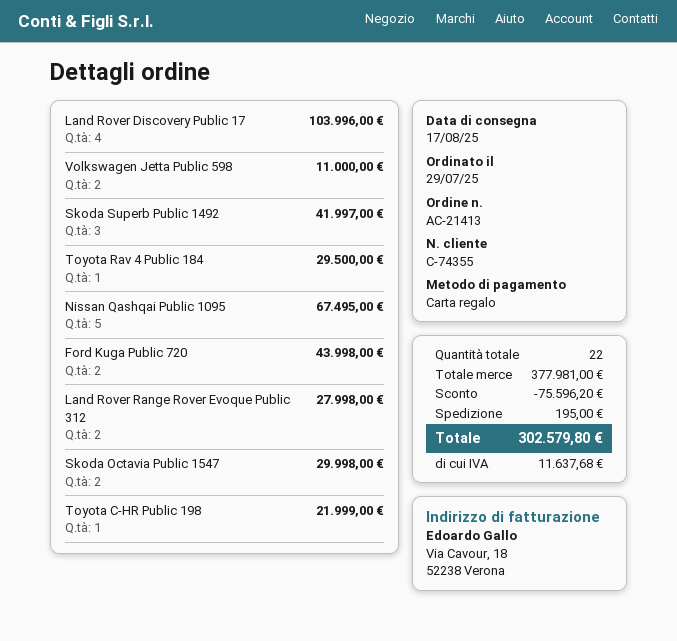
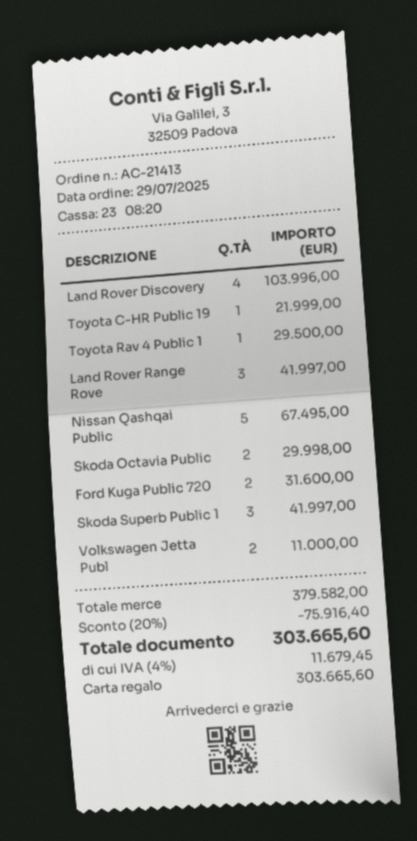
Ford Kuga Public 720: 2 for 43998.00 -> 2 for 31600.00
Land Rover Range Rover Evoque Public 312: 2 for 27998.00 -> 3 for 41997.00
subtotal: 377981.00 -> 379582.00
discount: 75596.20 -> 75916.40
shipping: 195.00 -> none
tax: 11637.68 -> 11679.45
total: 302579.80 -> 303665.60

